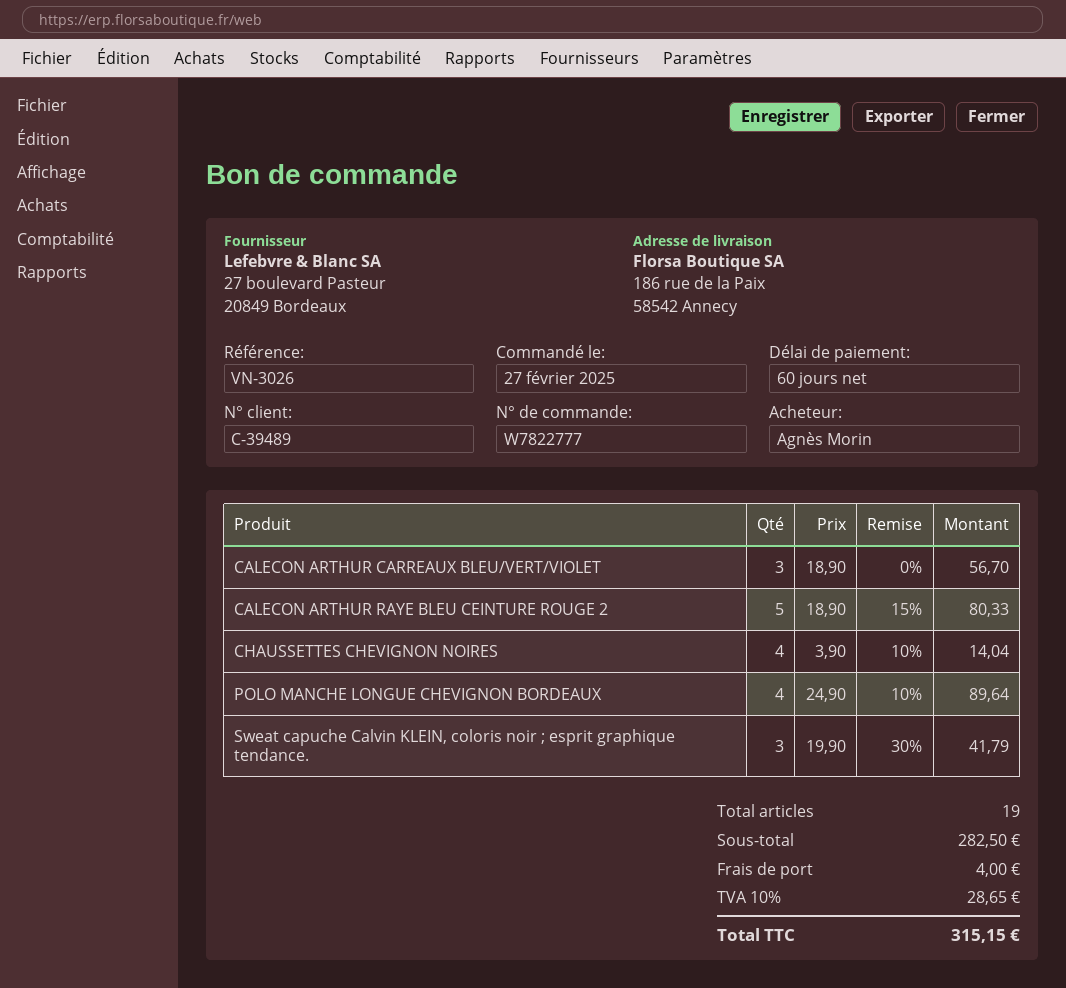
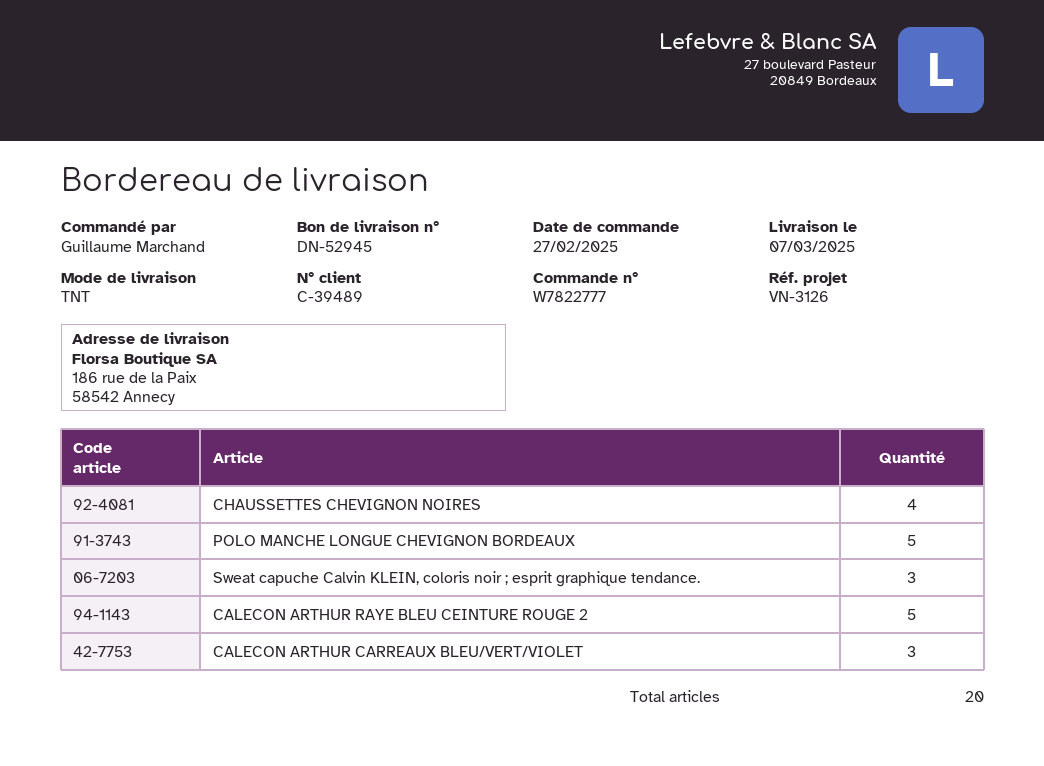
reference: VN-3026 -> VN-3126
ordered by: Agnès Morin -> Guillaume Marchand
POLO MANCHE LONGUE CHEVIGNON BORDEAUX: 4 -> 5
total quantity: 19 -> 20

